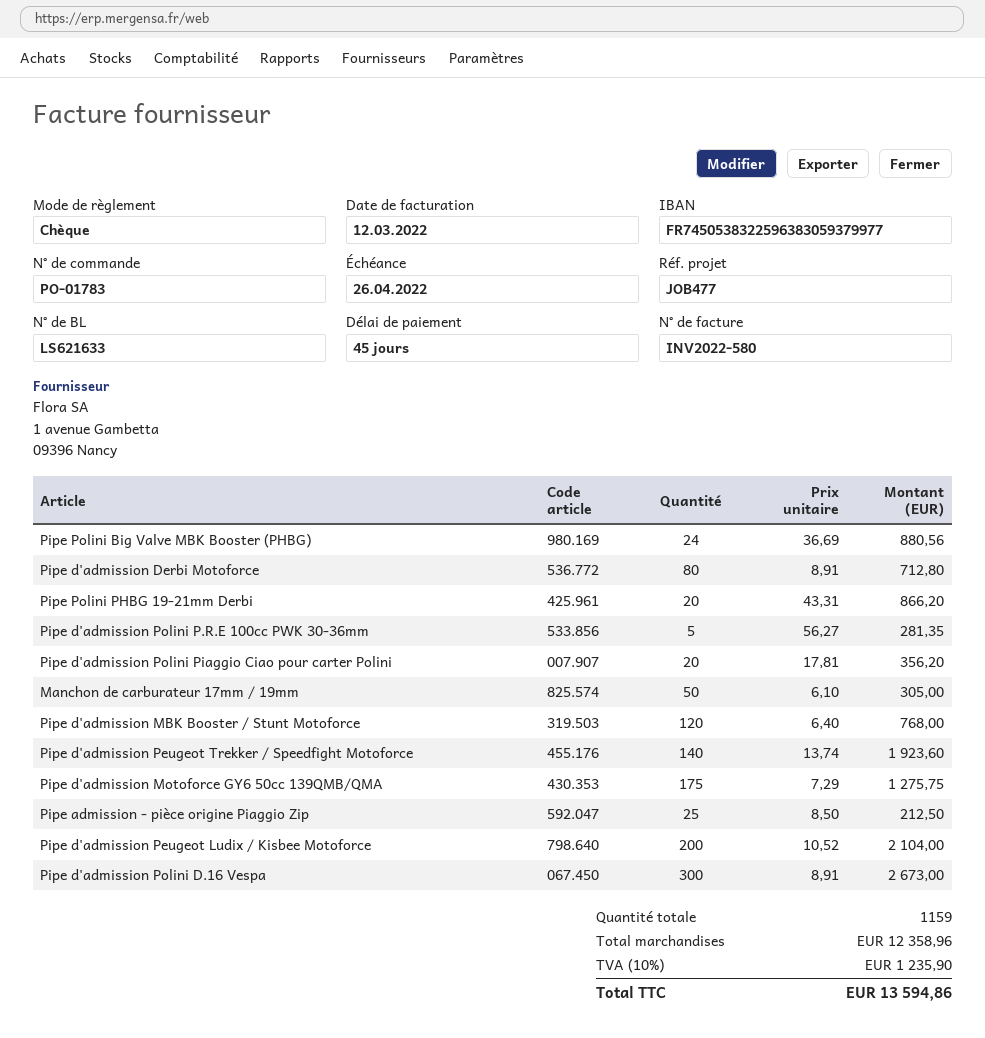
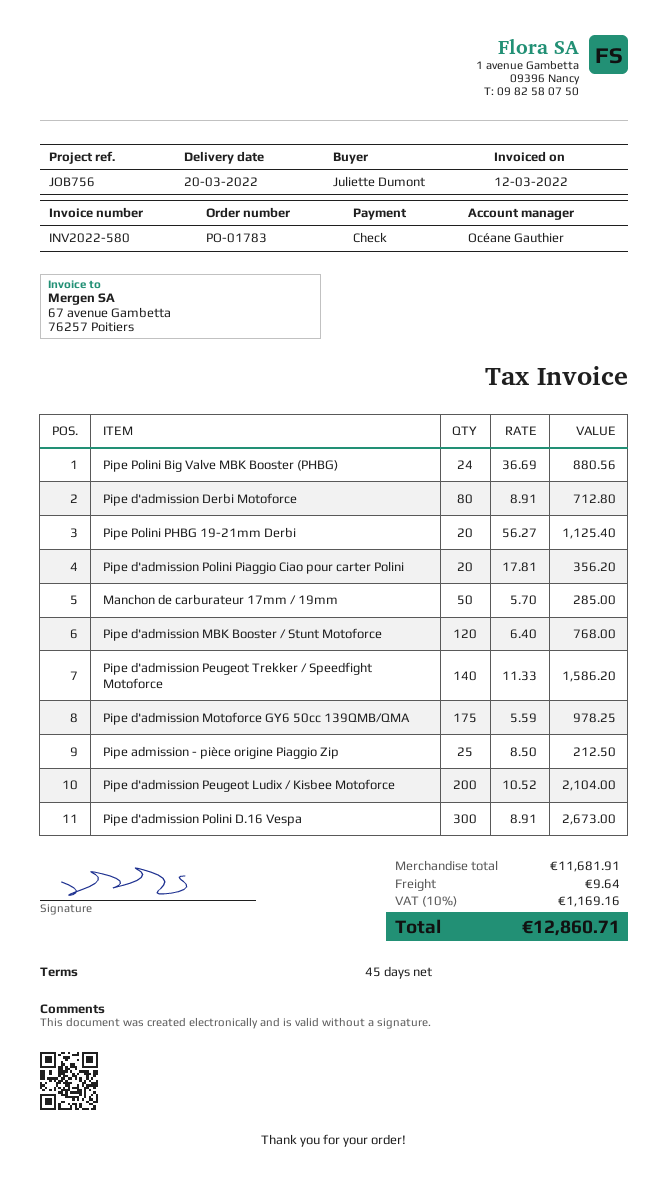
reference: JOB477 -> JOB756
Pipe Polini PHBG 19-21mm Derbi: 20 x 43.31 = 866.20 -> 20 x 56.27 = 1125.40
Pipe d'admission Polini P.R.E 100cc PWK 30-36mm: 5 x 56.27 = 281.35 -> none
Manchon de carburateur 17mm / 19mm: 50 x 6.10 = 305.00 -> 50 x 5.70 = 285.00
Pipe d'admission Peugeot Trekker / Speedfight Motoforce: 140 x 13.74 = 1923.60 -> 140 x 11.33 = 1586.20
Pipe d'admission Motoforce GY6 50cc 139QMB/QMA: 175 x 7.29 = 1275.75 -> 175 x 5.59 = 978.25
subtotal: 12358.96 -> 11681.91
shipping: none -> 9.64
tax: 10% = 1235.90 -> 10% = 1169.16
total: 13594.86 -> 12860.71

